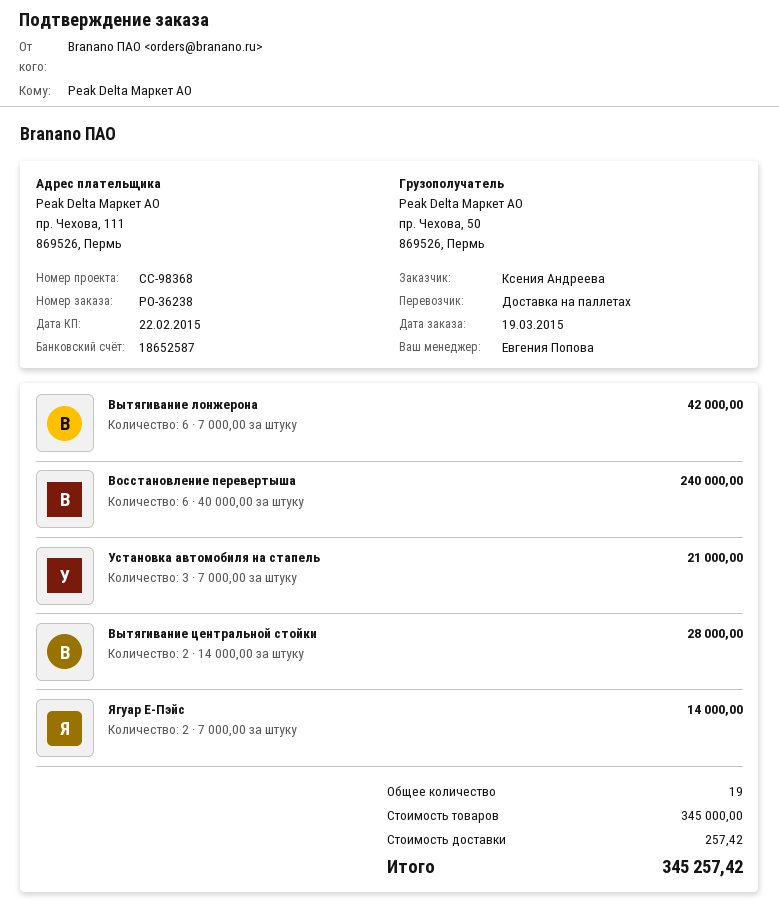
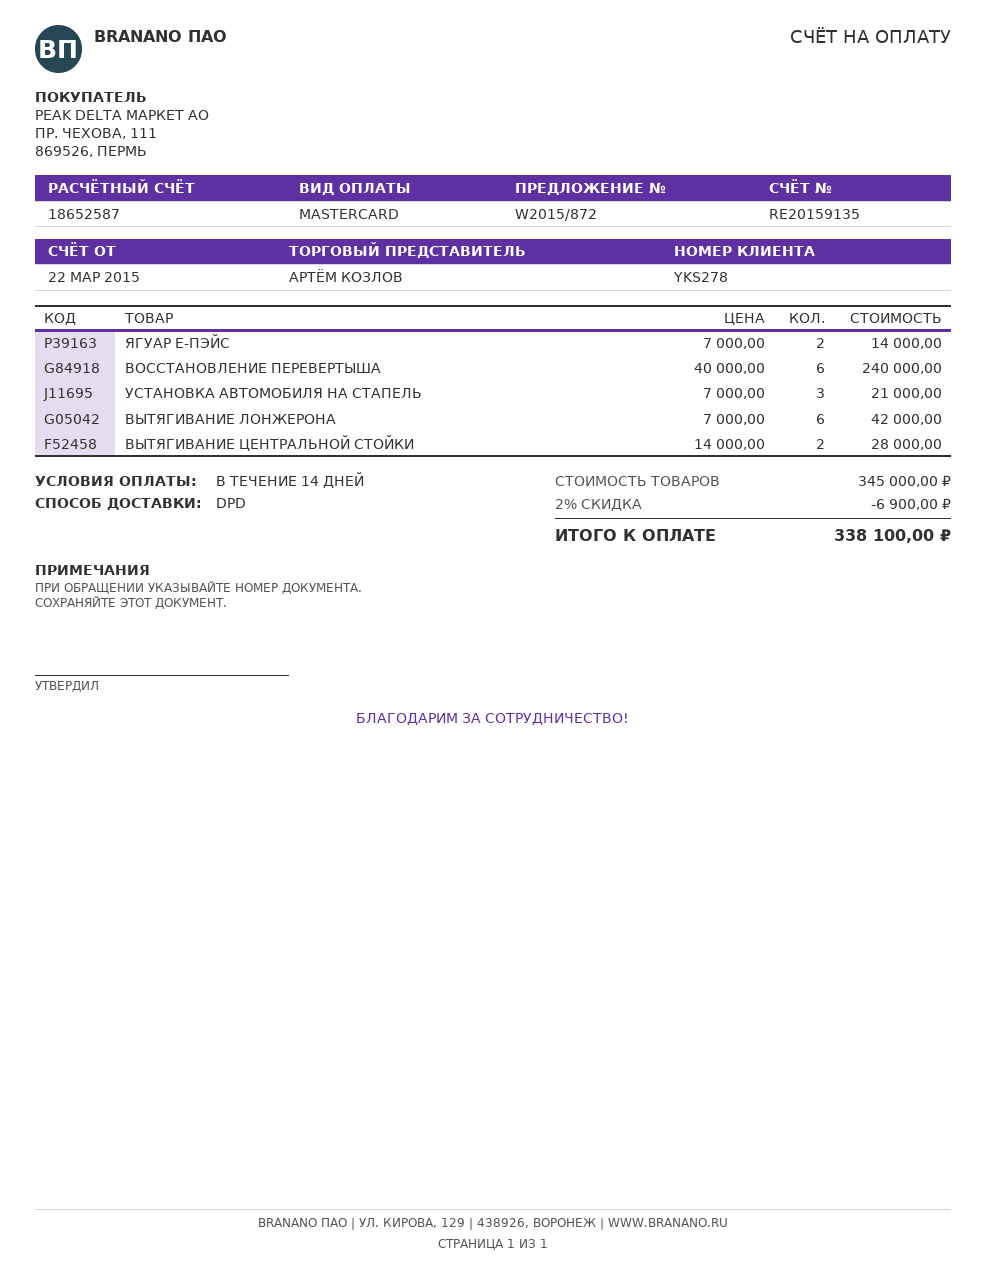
sales rep: Евгения Попова -> АРТЁМ КОЗЛОВ
shipping method: pallet freight -> DPD
discount: none -> 2% = 6900.00
shipping: 257.42 -> none
total: 345257.42 -> 338100.00

